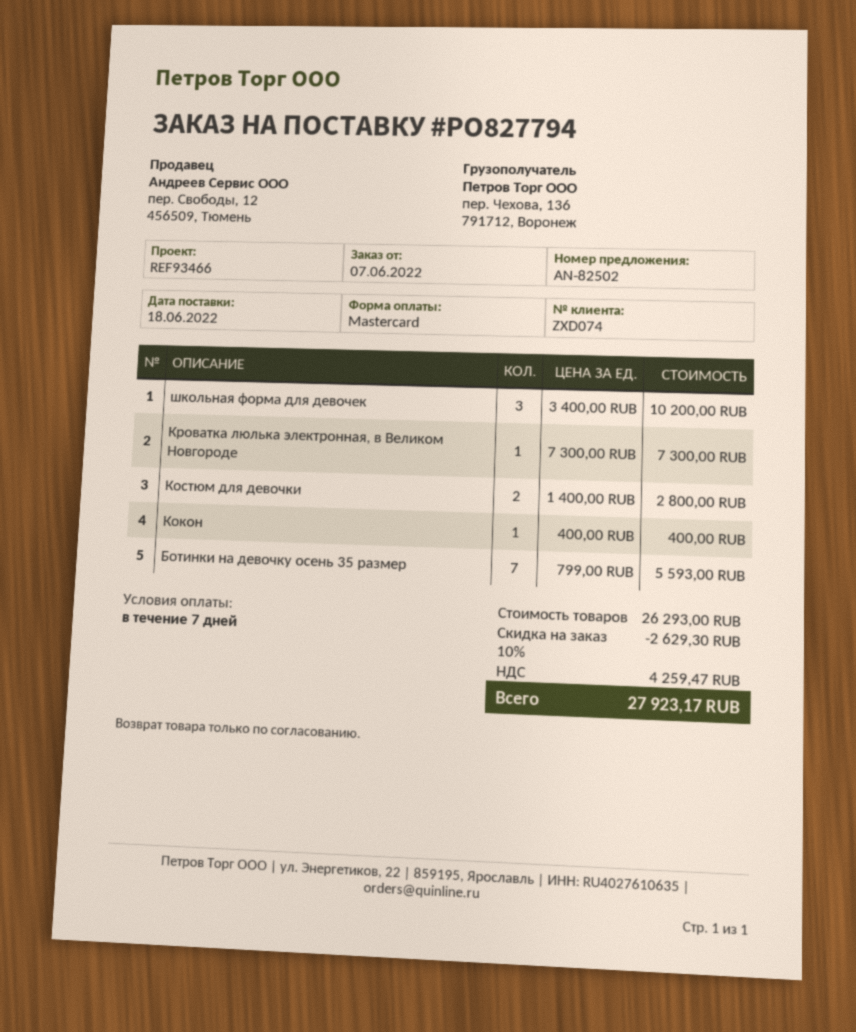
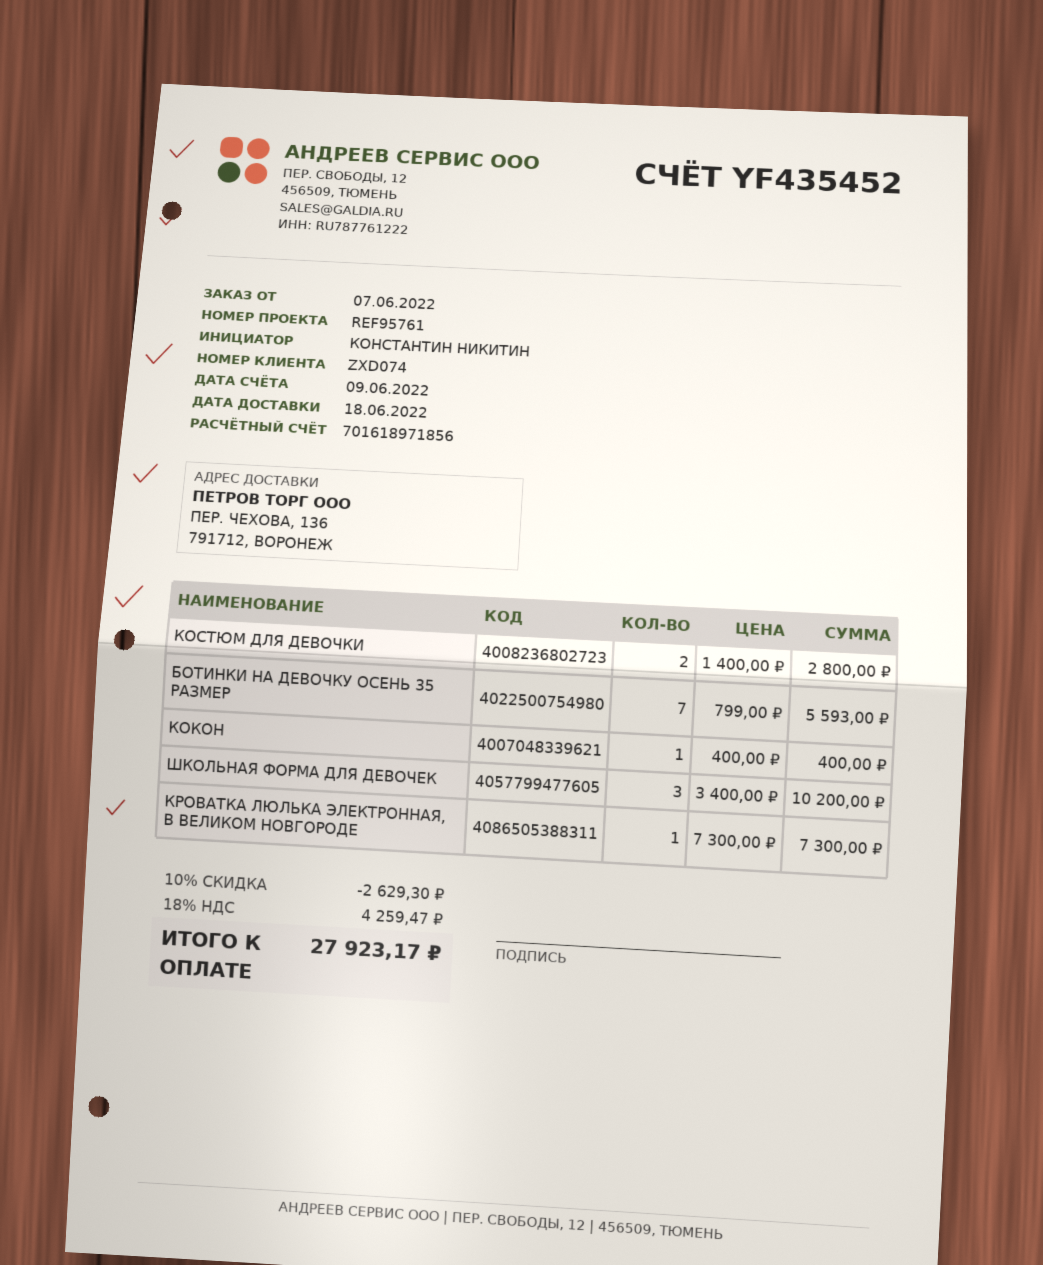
reference: REF93466 -> REF95761

